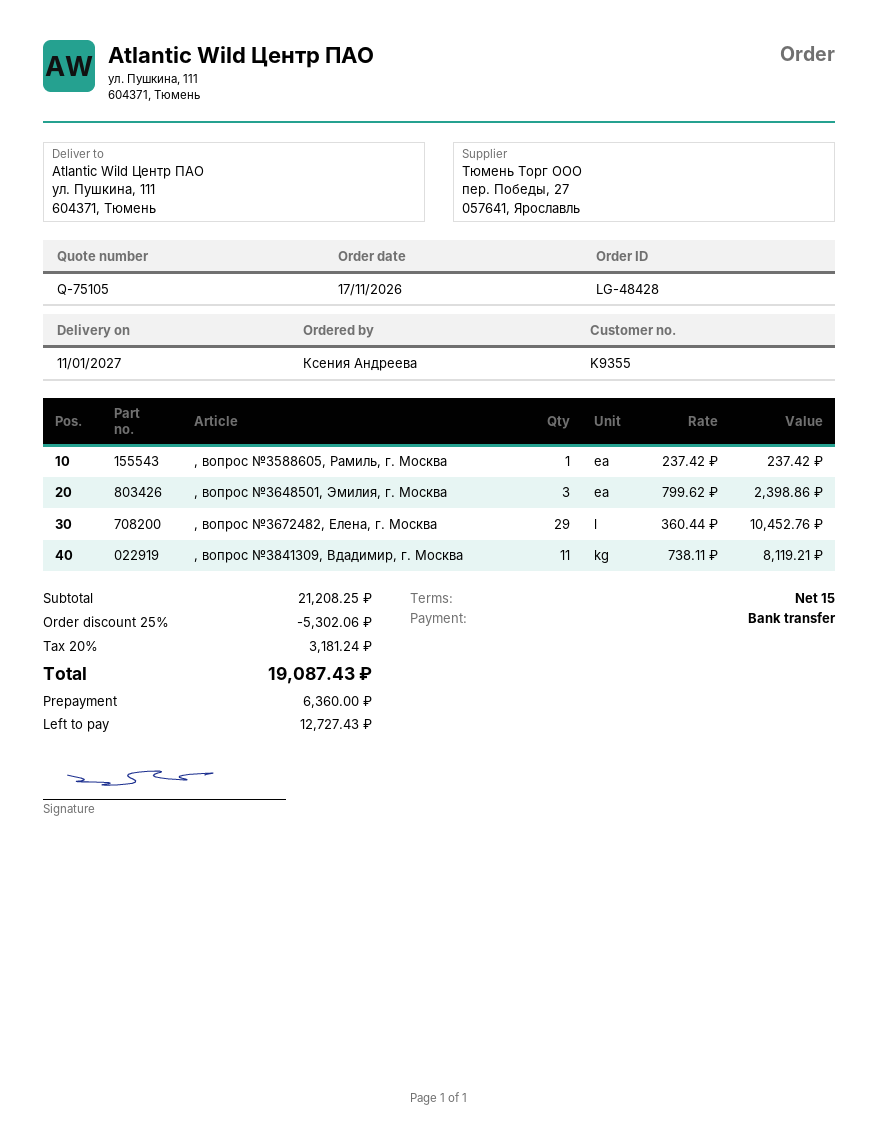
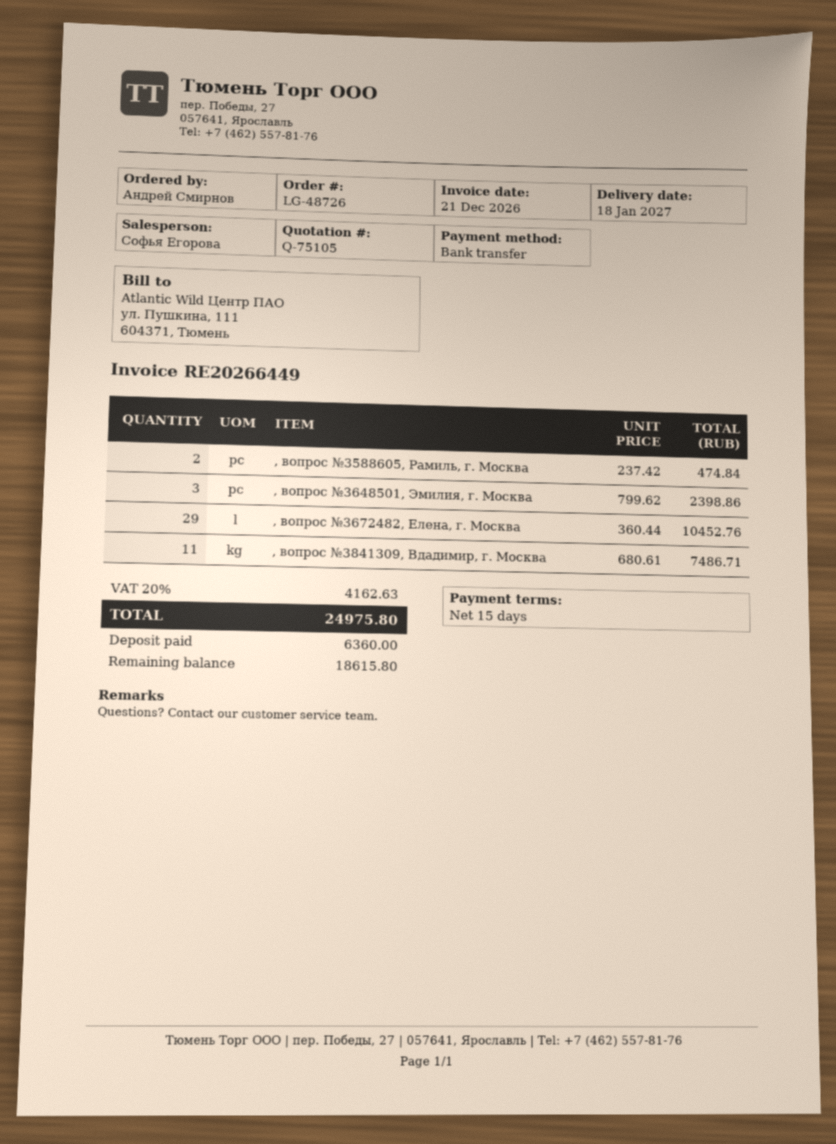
order number: LG-48428 -> LG-48726
delivery date: 2027-01-11 -> 2027-01-18
ordered by: Ксения Андреева -> Андрей Смирнов
, вопрос №3588605, Рамиль, г. Москва: 1 x 237.42 = 237.42 -> 2 x 237.42 = 474.84
, вопрос №3841309, Вдадимир, г. Москва: 11 x 738.11 = 8119.21 -> 11 x 680.61 = 7486.71
discount: 25% = 5302.06 -> none
tax: 20% = 3181.24 -> 20% = 4162.63
total: 19087.43 -> 24975.80
balance: 12727.43 -> 18615.80

